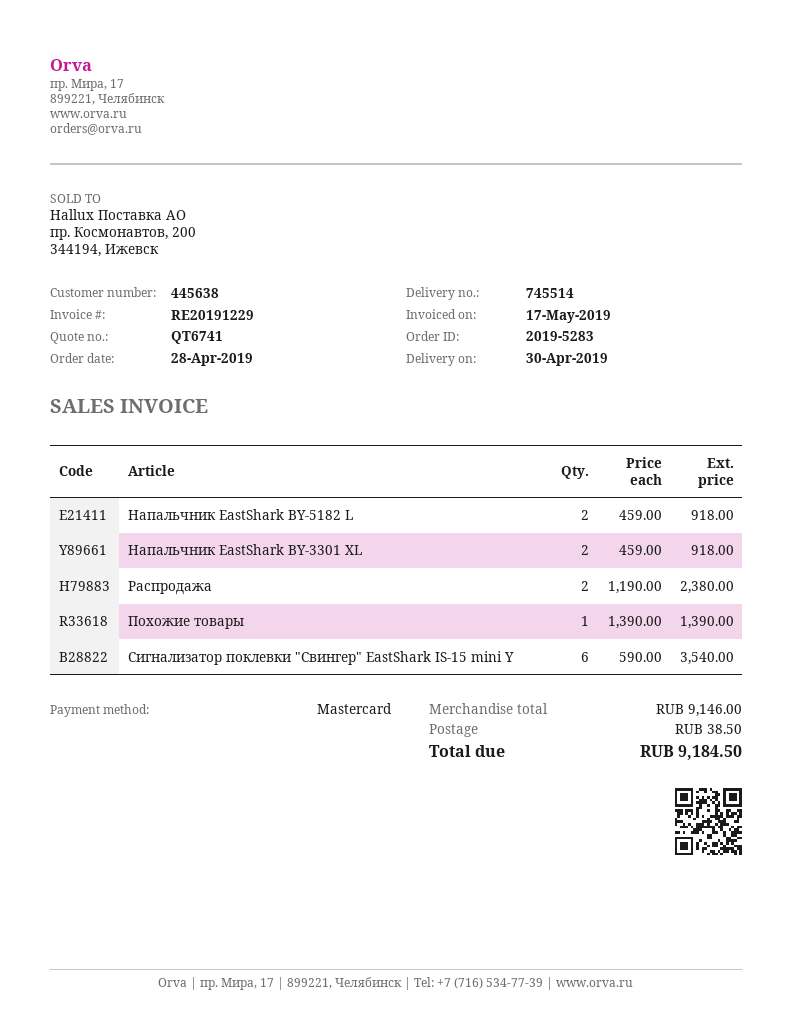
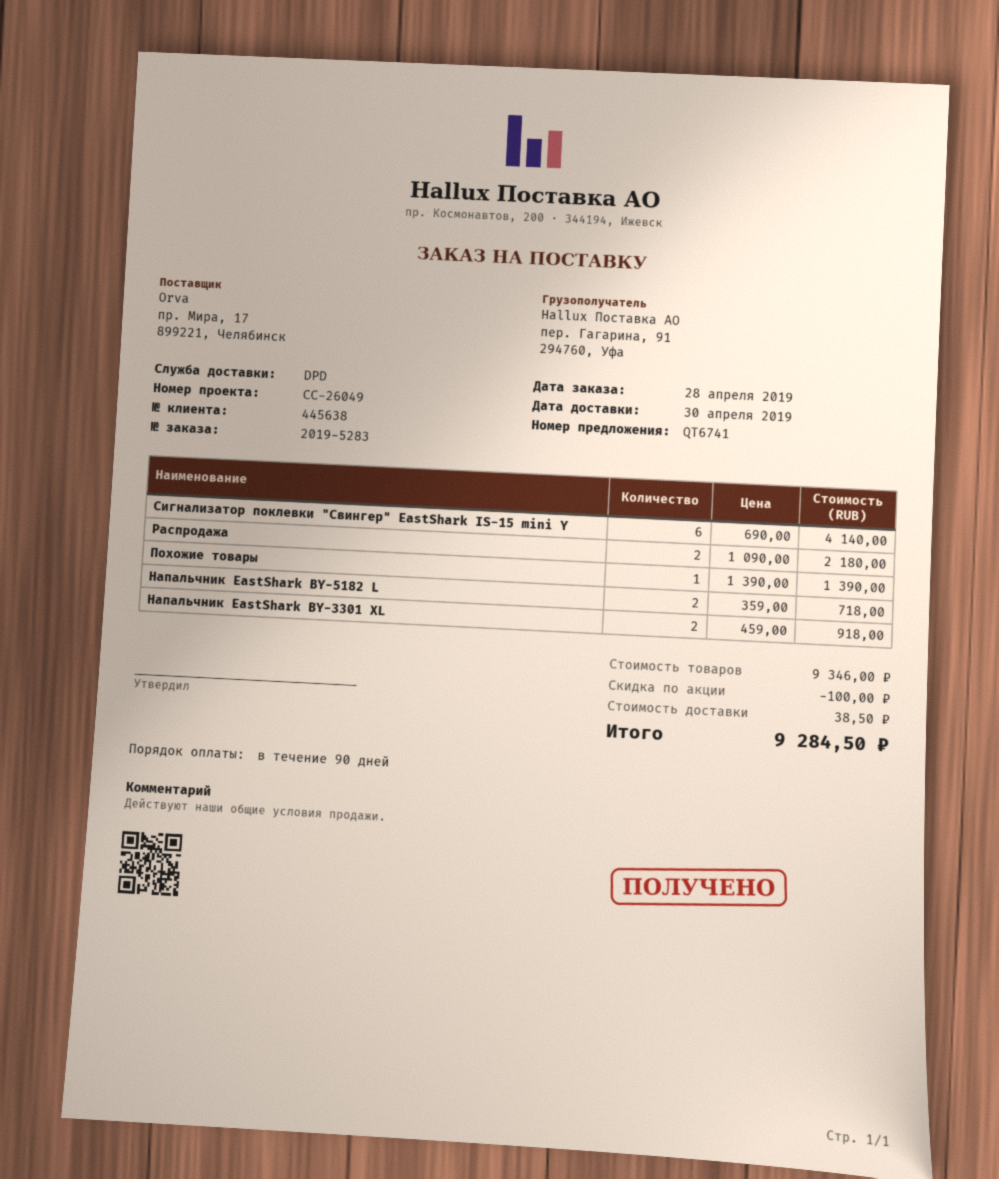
Напальчник EastShark BY-5182 L: 2 x 459.00 = 918.00 -> 2 x 359.00 = 718.00
Распродажа: 2 x 1190.00 = 2380.00 -> 2 x 1090.00 = 2180.00
Сигнализатор поклевки "Свингер" EastShark IS-15 mini Y: 6 x 590.00 = 3540.00 -> 6 x 690.00 = 4140.00
subtotal: 9146.00 -> 9346.00
discount: none -> 100.00
total: 9184.50 -> 9284.50

